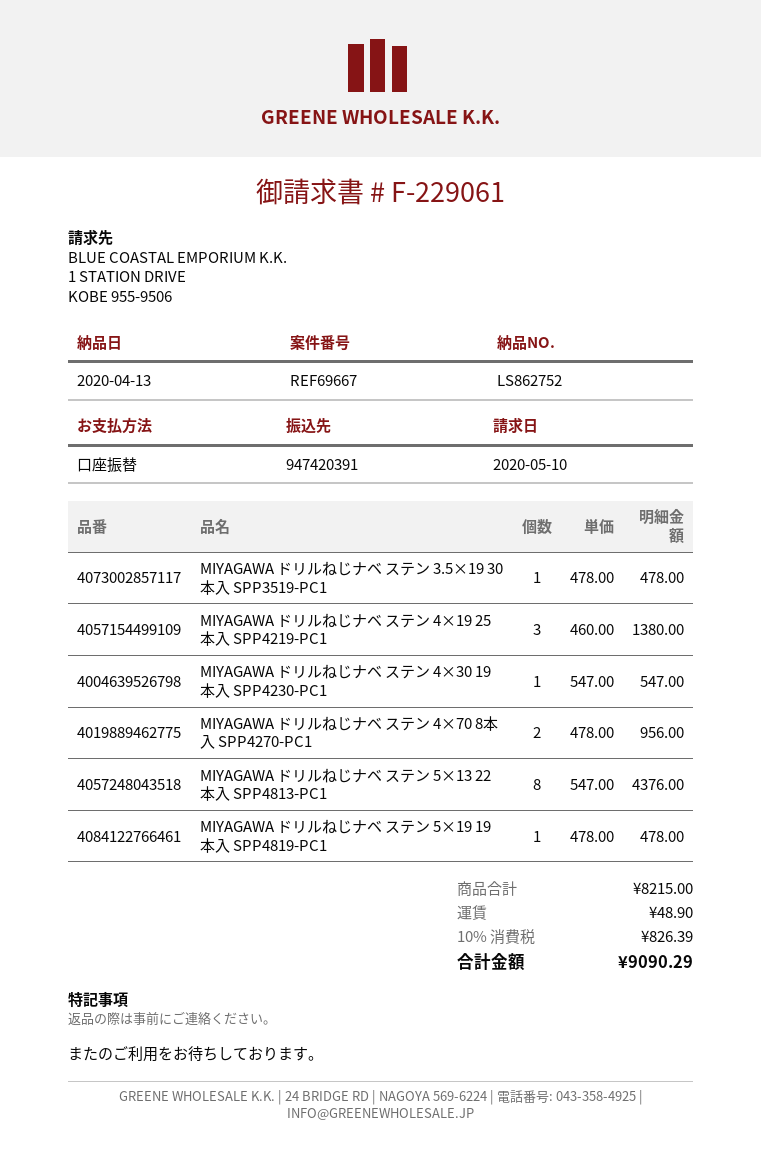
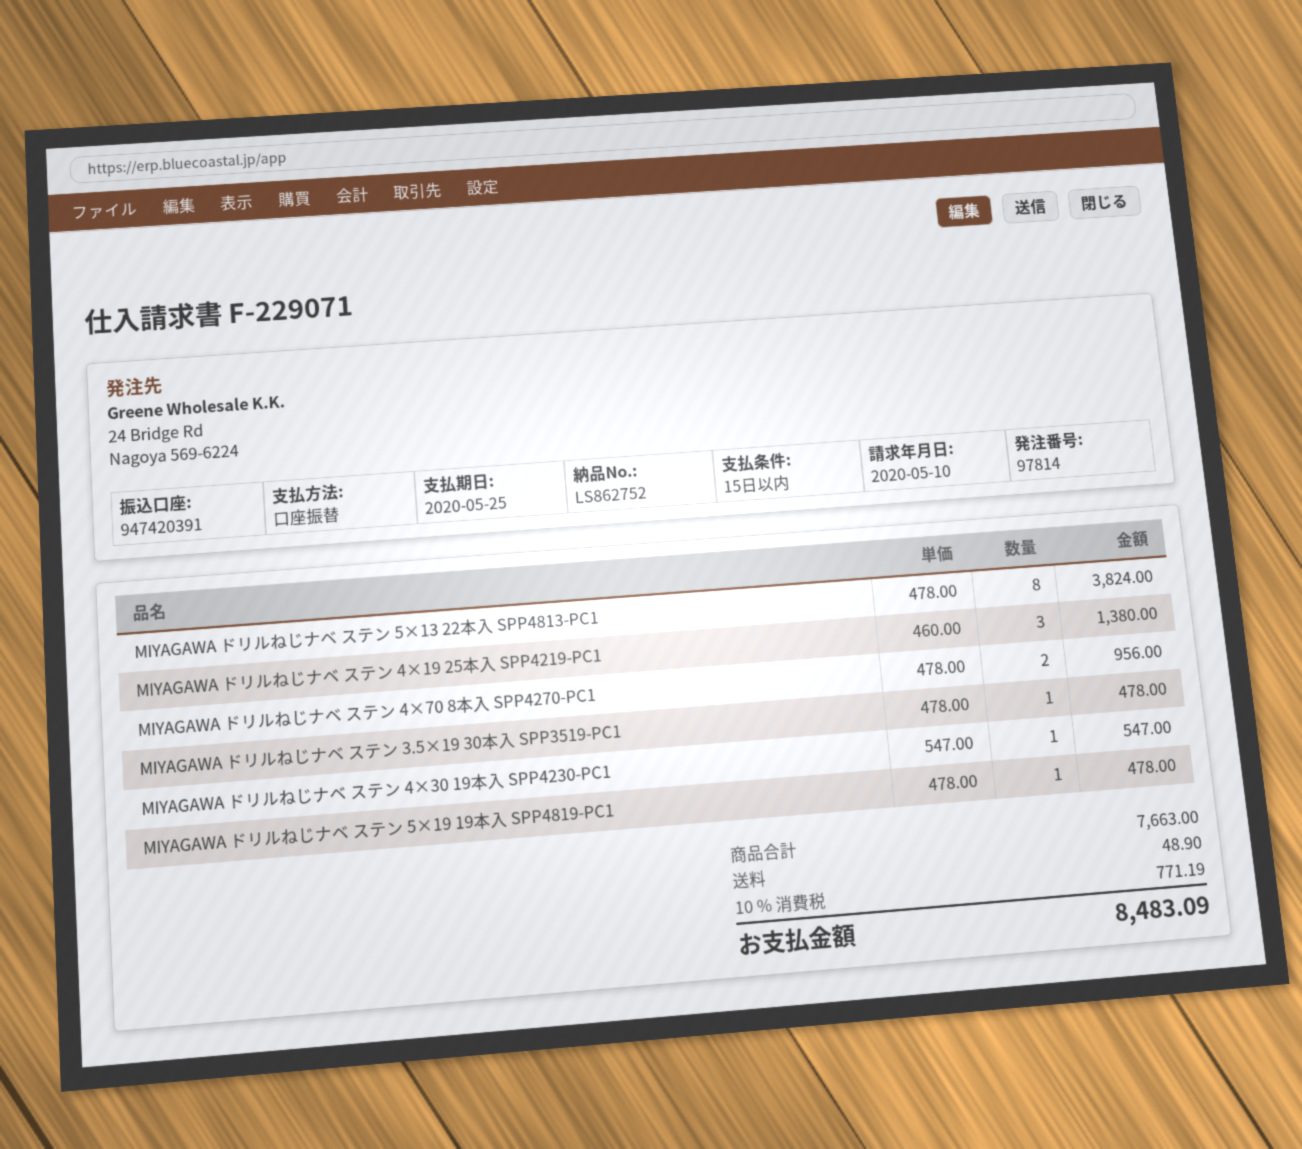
invoice number: F-229061 -> F-229071
MIYAGAWA ドリルねじナベ ステン 5×13 22本入 SPP4813-PC1: 8 x 547.00 = 4376.00 -> 8 x 478.00 = 3824.00
subtotal: 8215.00 -> 7663.00
tax: 10% = 826.39 -> 10% = 771.19
total: 9090.29 -> 8483.09

